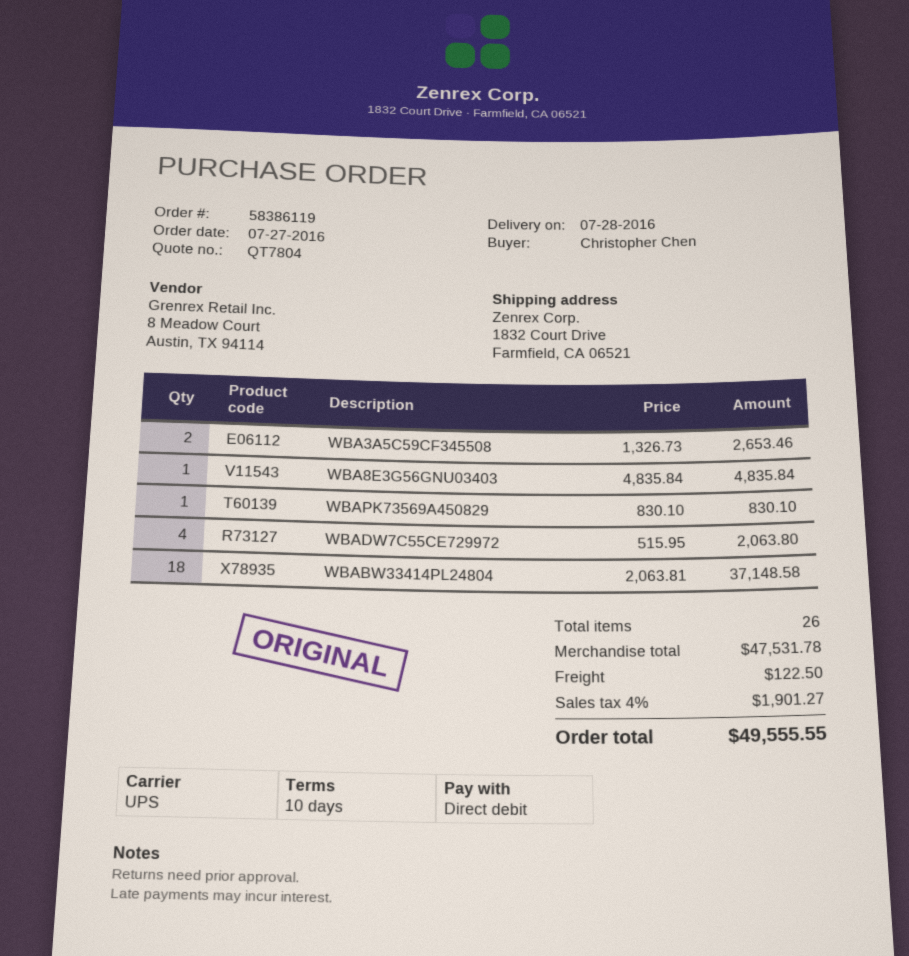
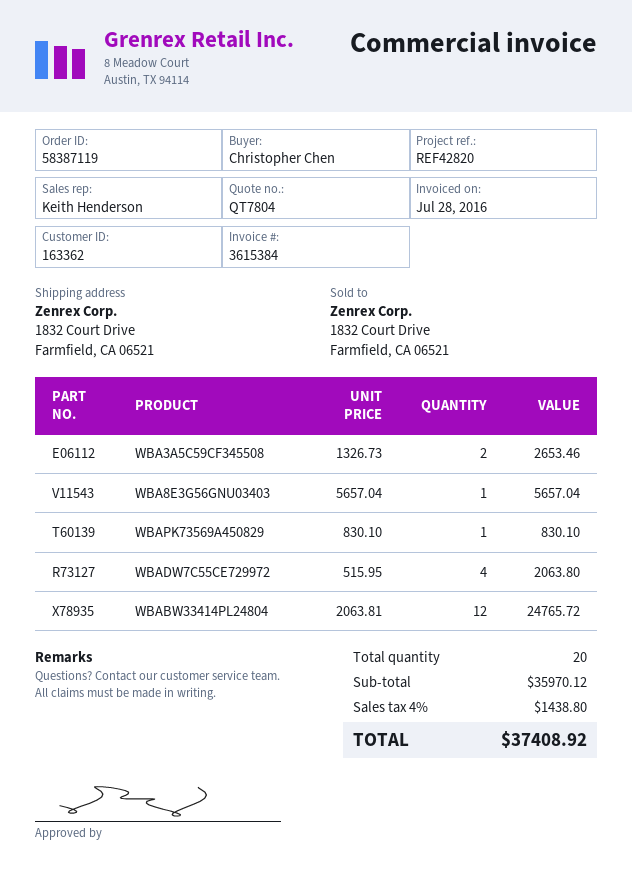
order number: 58386119 -> 58387119
WBA8E3G56GNU03403: 1 x 4835.84 = 4835.84 -> 1 x 5657.04 = 5657.04
WBABW33414PL24804: 18 x 2063.81 = 37148.58 -> 12 x 2063.81 = 24765.72
total quantity: 26 -> 20
subtotal: 47531.78 -> 35970.12
shipping: 122.50 -> none
tax: 4% = 1901.27 -> 4% = 1438.80
total: 49555.55 -> 37408.92

